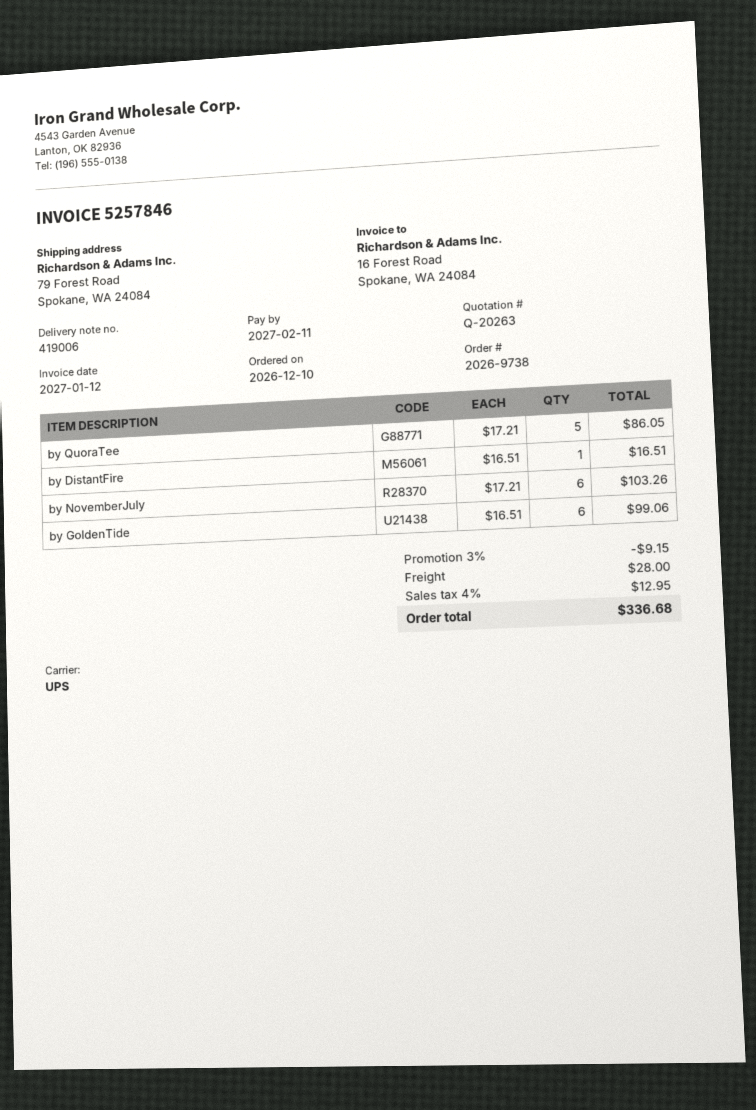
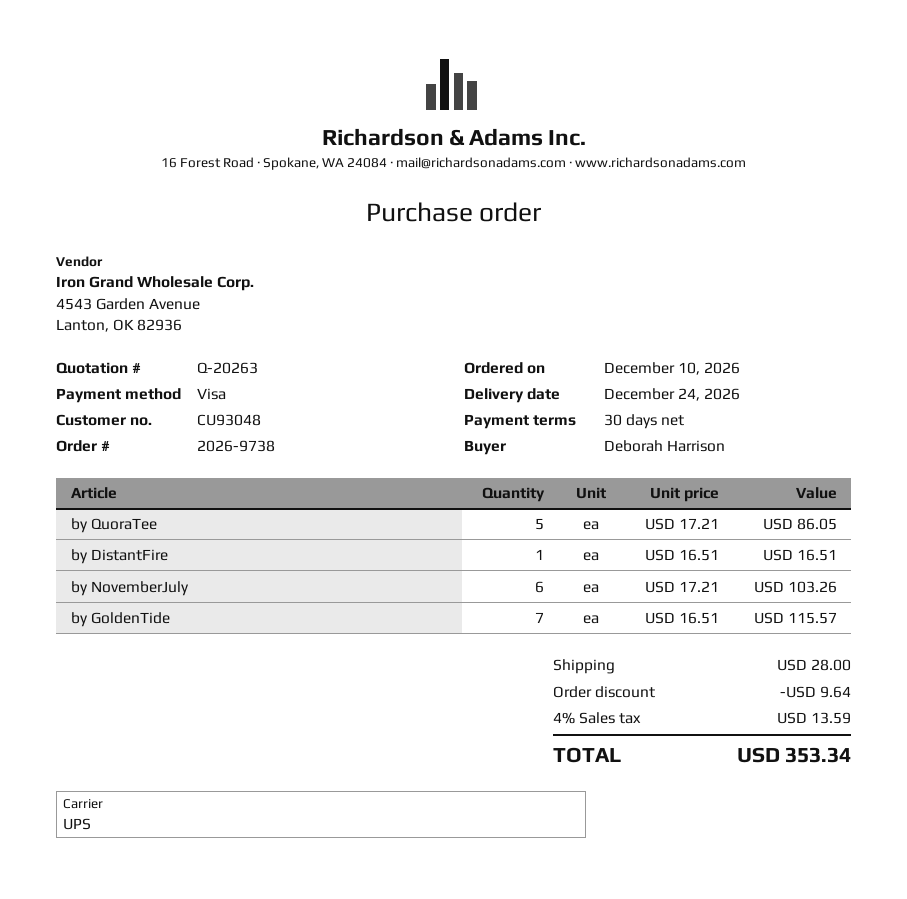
by GoldenTide: 6 x 16.51 = 99.06 -> 7 x 16.51 = 115.57
discount: 9.15 -> 9.64
tax: 4% = 12.95 -> 4% = 13.59
total: 336.68 -> 353.34

